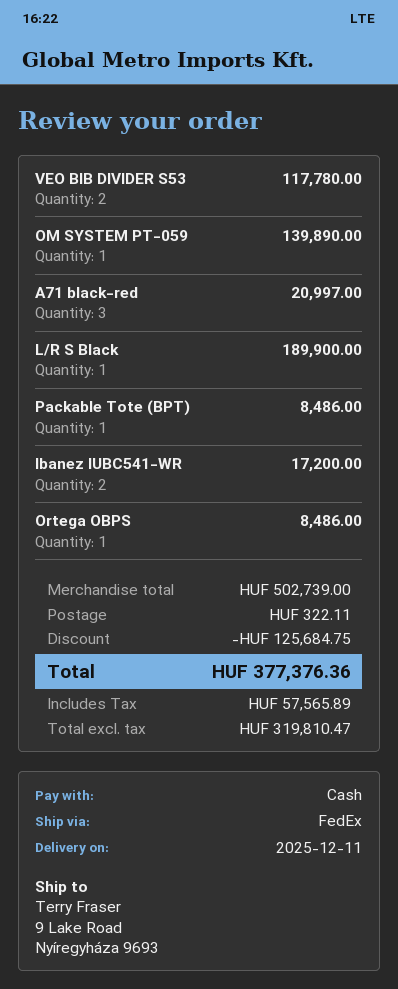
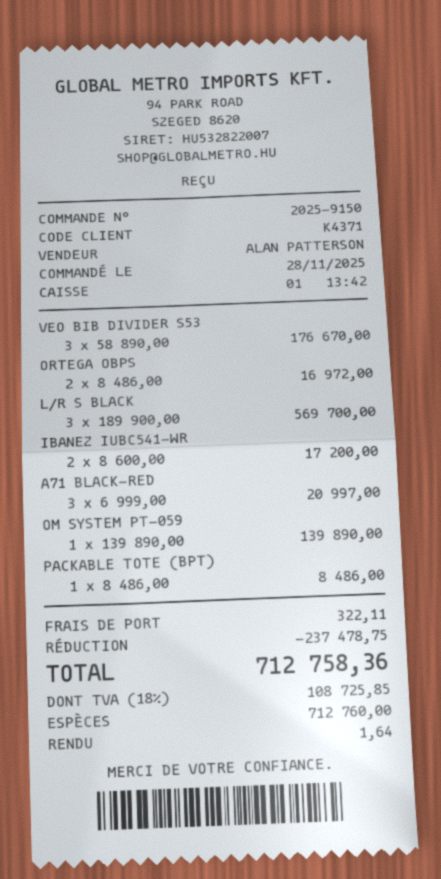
VEO BIB DIVIDER S53: 2 for 117780.00 -> 3 for 176670.00
L/R S Black: 1 for 189900.00 -> 3 for 569700.00
Ortega OBPS: 1 for 8486.00 -> 2 for 16972.00
discount: 125684.75 -> 237478.75
tax: 57565.89 -> 108725.85
total: 377376.36 -> 712758.36

